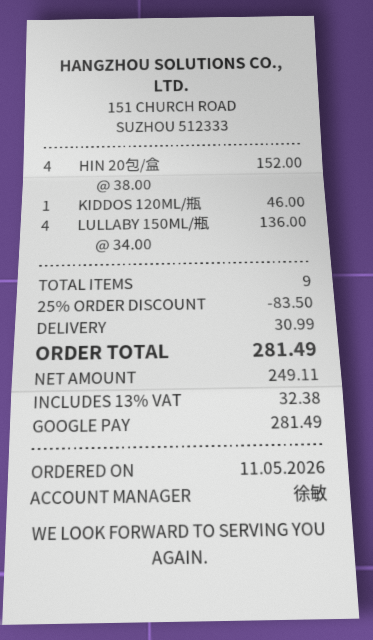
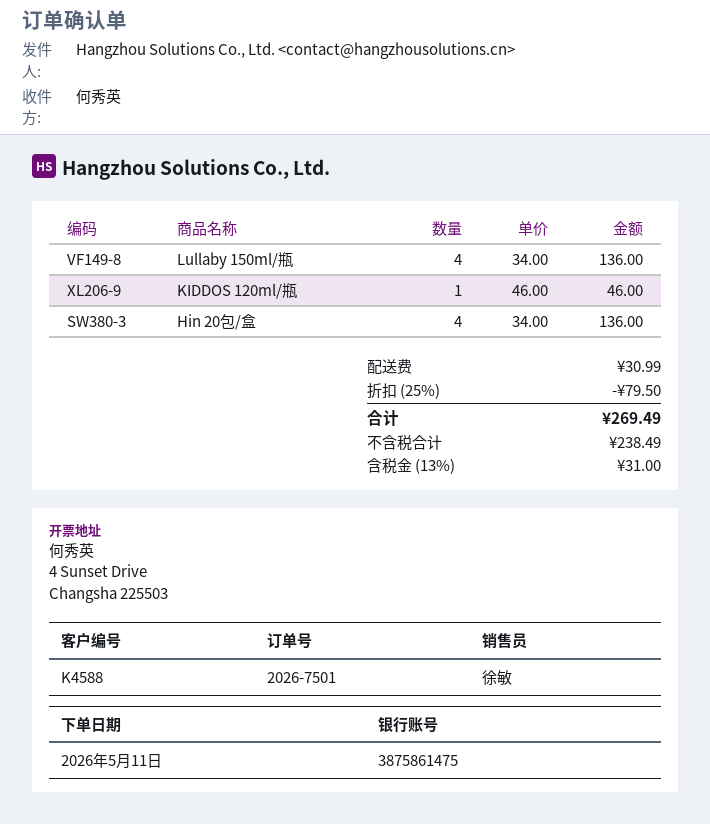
HIN 20包/盒: 4 x 38.00 = 152.00 -> 4 x 34.00 = 136.00
discount: 25% = 83.50 -> 25% = 79.50
net: 249.11 -> 238.49
tax: 13% = 32.38 -> 13% = 31.00
total: 281.49 -> 269.49

